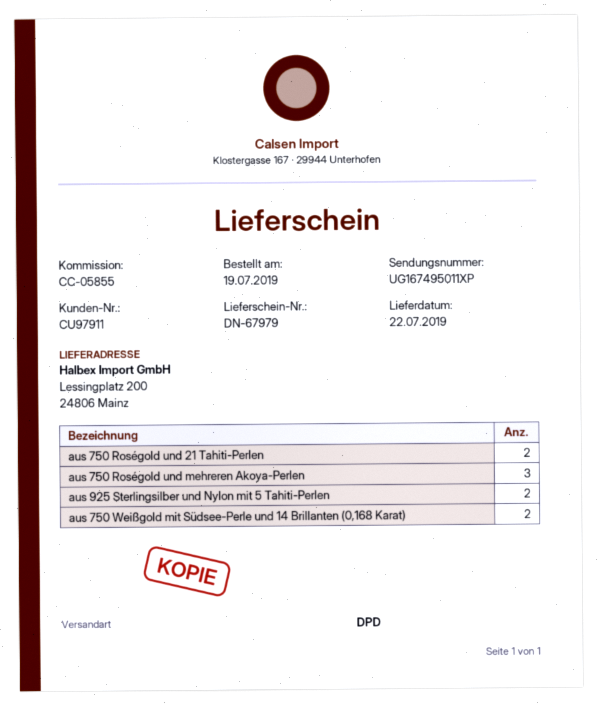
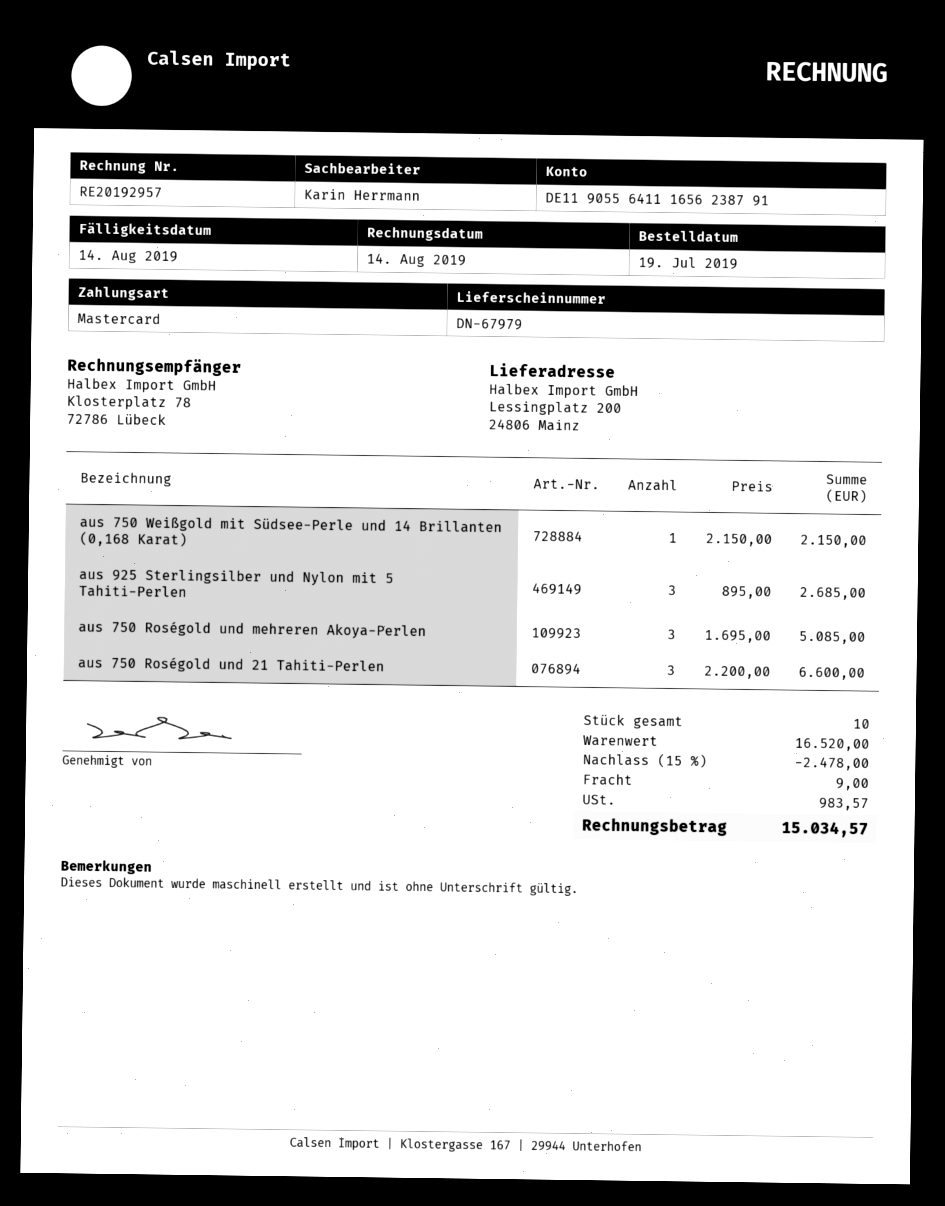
aus 750 Roségold und 21 Tahiti-Perlen: 2 -> 3
aus 925 Sterlingsilber und Nylon mit 5 Tahiti-Perlen: 2 -> 3
aus 750 Weißgold mit Südsee-Perle und 14 Brillanten (0,168 Karat): 2 -> 1

